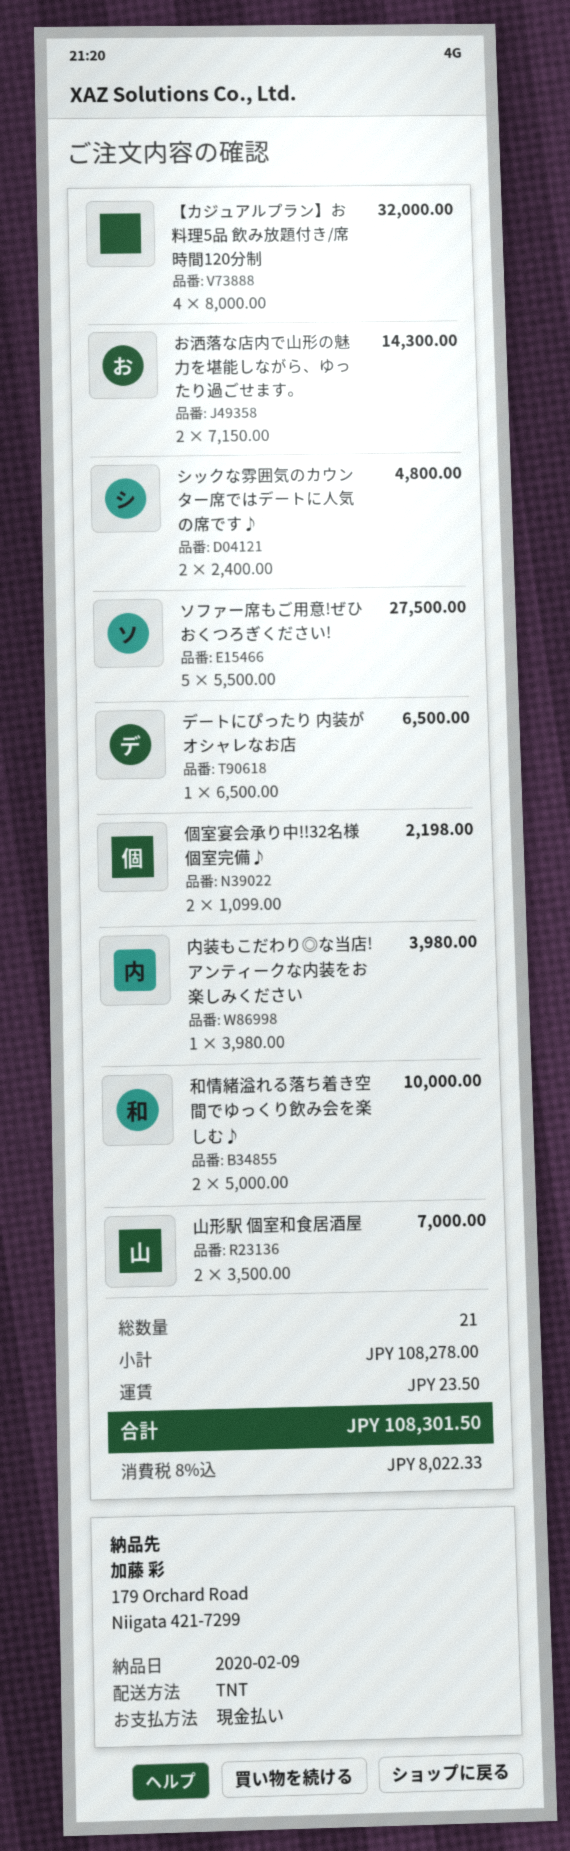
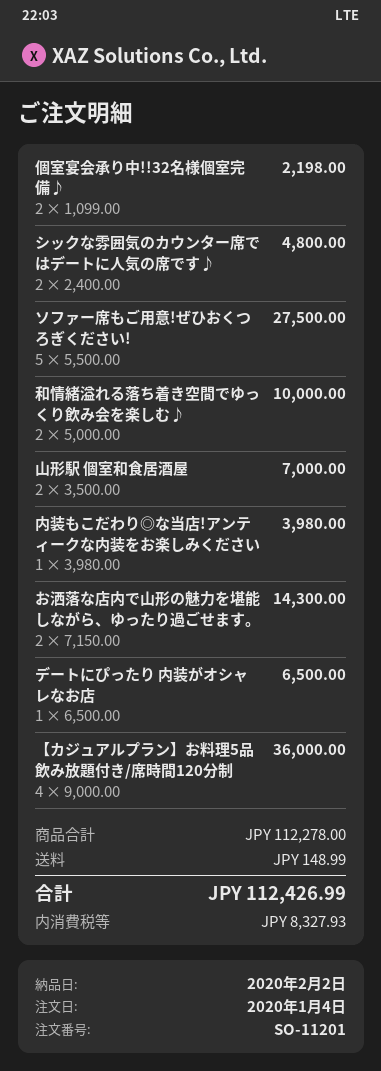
delivery date: 2020-02-09 -> 2020-02-02
【カジュアルプラン】お料理5品 飲み放題付き/席時間120分制: 4 x 8000.00 = 32000.00 -> 4 x 9000.00 = 36000.00
subtotal: 108278.00 -> 112278.00
shipping: 23.50 -> 148.99
tax: 8022.33 -> 8327.93
total: 108301.50 -> 112426.99

